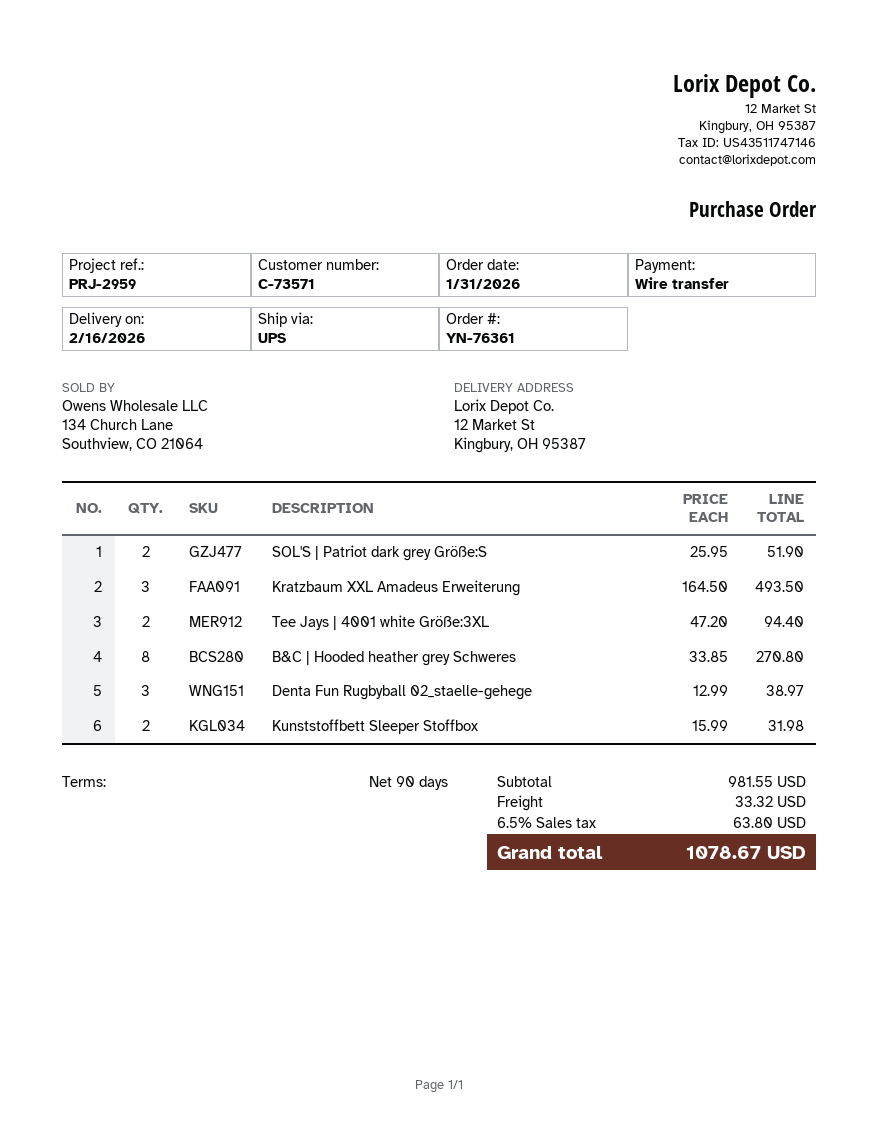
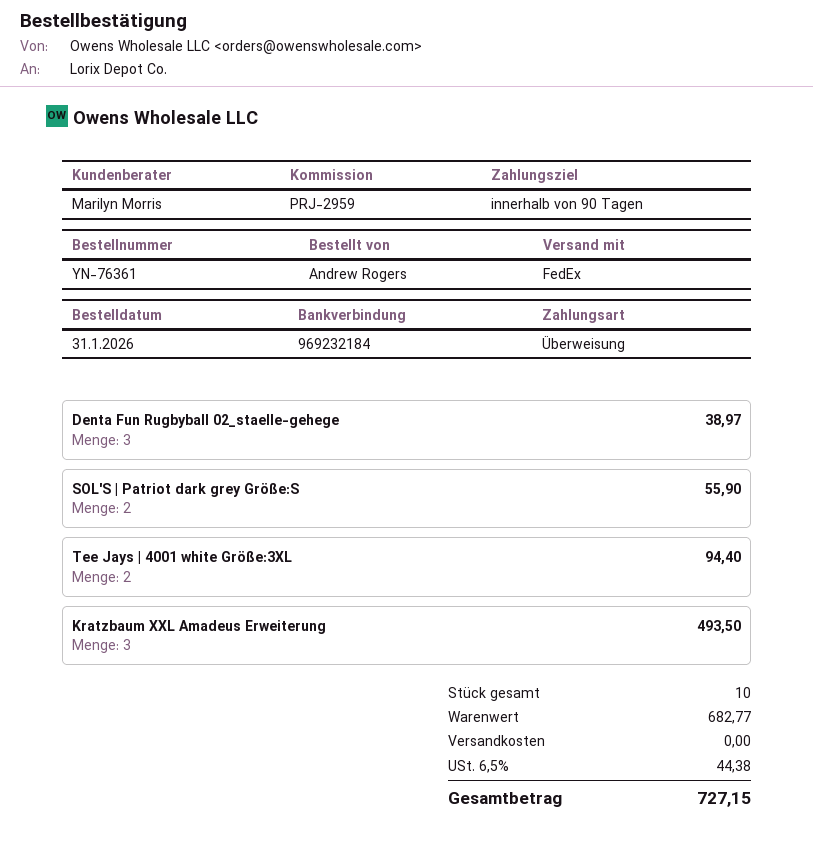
shipping method: UPS -> FedEx
SOL'S | Patriot dark grey Größe:S: 2 for 51.90 -> 2 for 55.90
B&C | Hooded heather grey Schweres: 8 for 270.80 -> none
Kunststoffbett Sleeper Stoffbox: 2 for 31.98 -> none
subtotal: 981.55 -> 682.77
shipping: 33.32 -> 0.00
tax: 6.5% = 63.80 -> 6.5% = 44.38
total: 1078.67 -> 727.15

